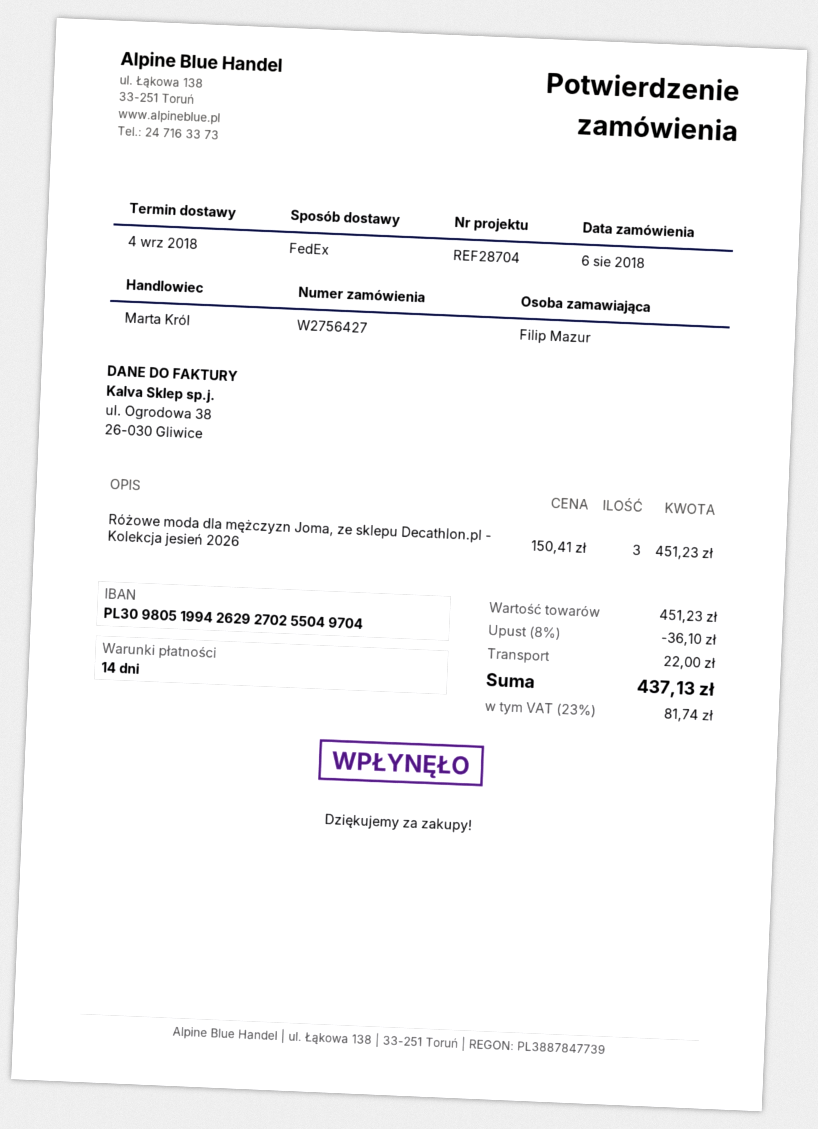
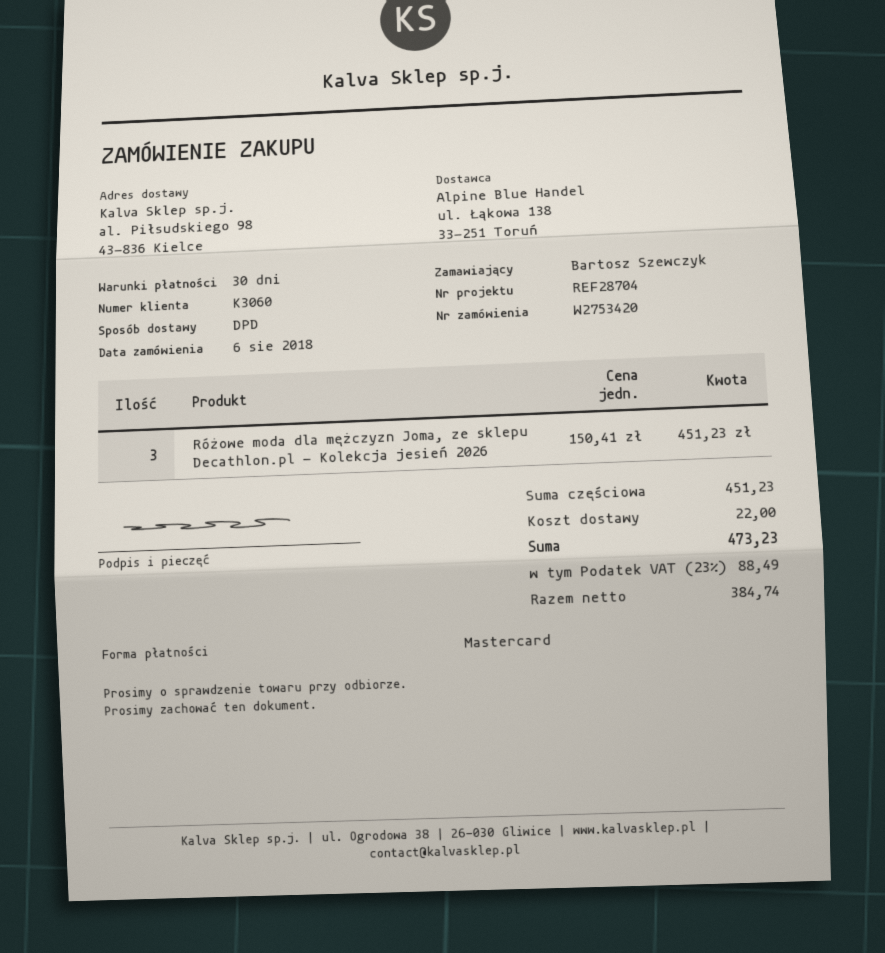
order number: W2756427 -> W2753420
payment terms: 14 days -> 30 days
ordered by: Filip Mazur -> Bartosz Szewczyk
shipping method: FedEx -> DPD
discount: 8% = 36.10 -> none
tax: 23% = 81.74 -> 23% = 88.49
total: 437.13 -> 473.23

